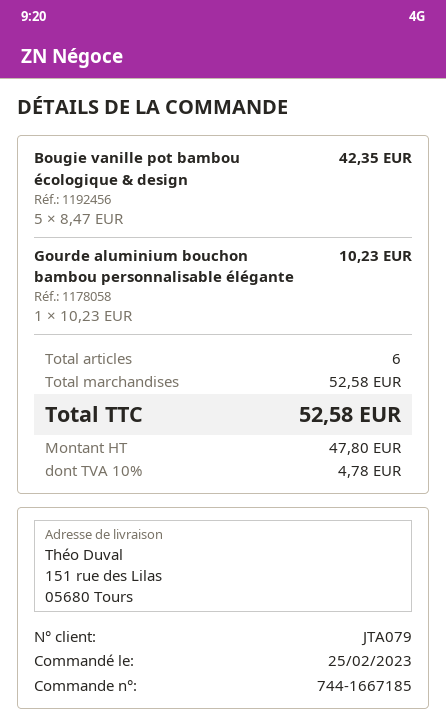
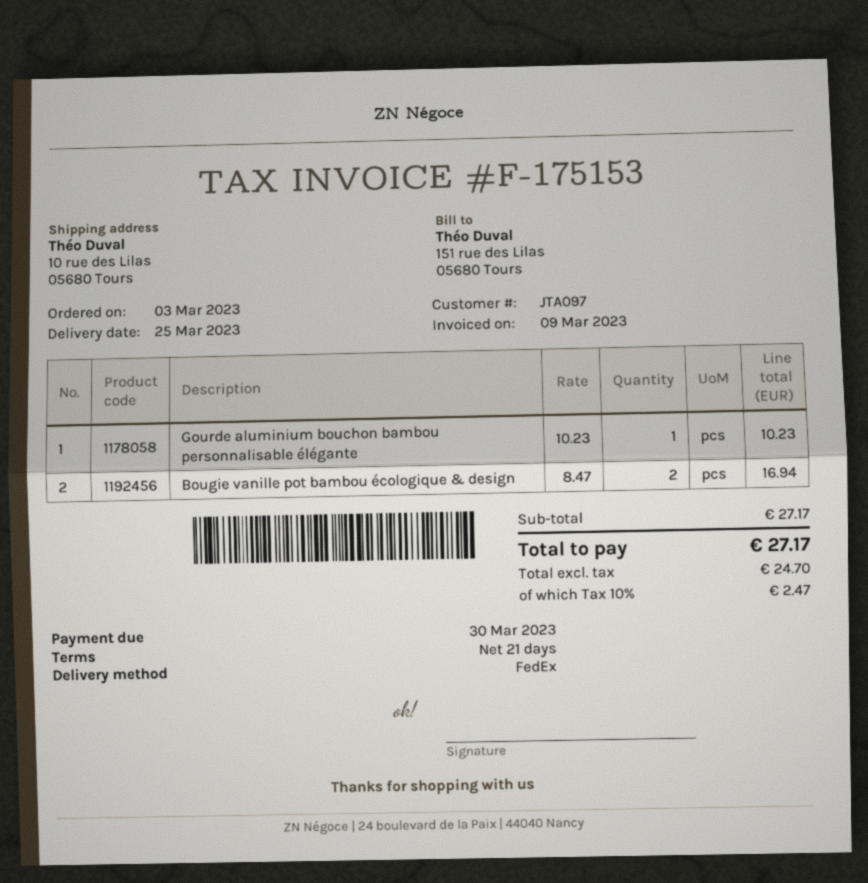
order date: 2023-02-25 -> 2023-03-03
customer number: JTA079 -> JTA097
ship to: 151 rue des Lilas, 05680 Tours -> 10 rue des Lilas, 05680 Tours
Bougie vanille pot bambou écologique & design: 5 x 8.47 = 42.35 -> 2 x 8.47 = 16.94
subtotal: 52.58 -> 27.17
net: 47.80 -> 24.70
tax: 10% = 4.78 -> 10% = 2.47
total: 52.58 -> 27.17

